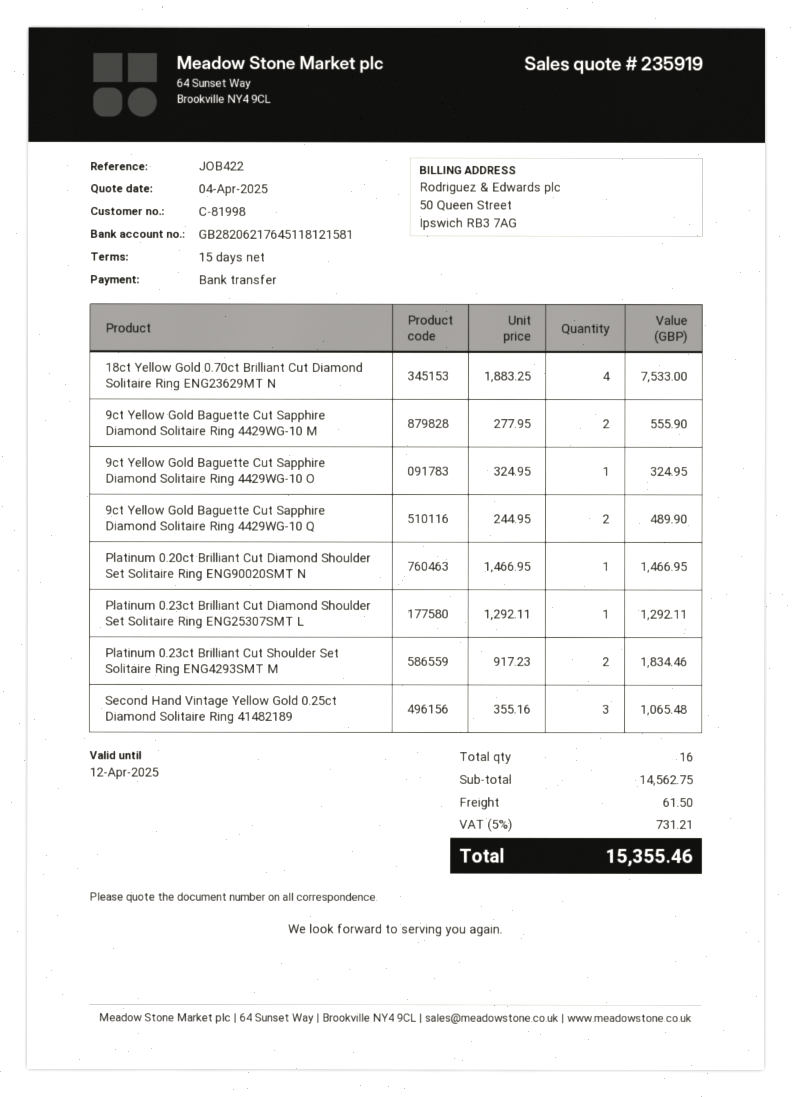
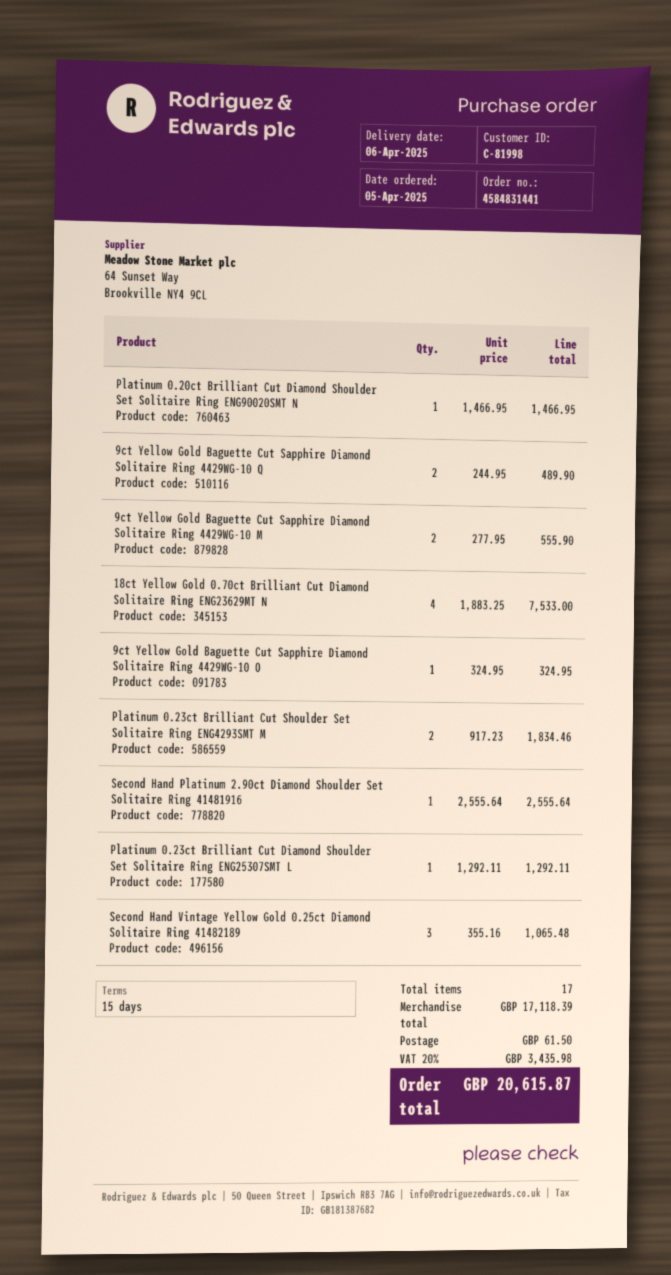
Second Hand Platinum 2.90ct Diamond Shoulder Set Solitaire Ring 41481916: none -> 1 x 2555.64 = 2555.64
total quantity: 16 -> 17
subtotal: 14562.75 -> 17118.39
tax: 5% = 731.21 -> 20% = 3435.98
total: 15355.46 -> 20615.87

